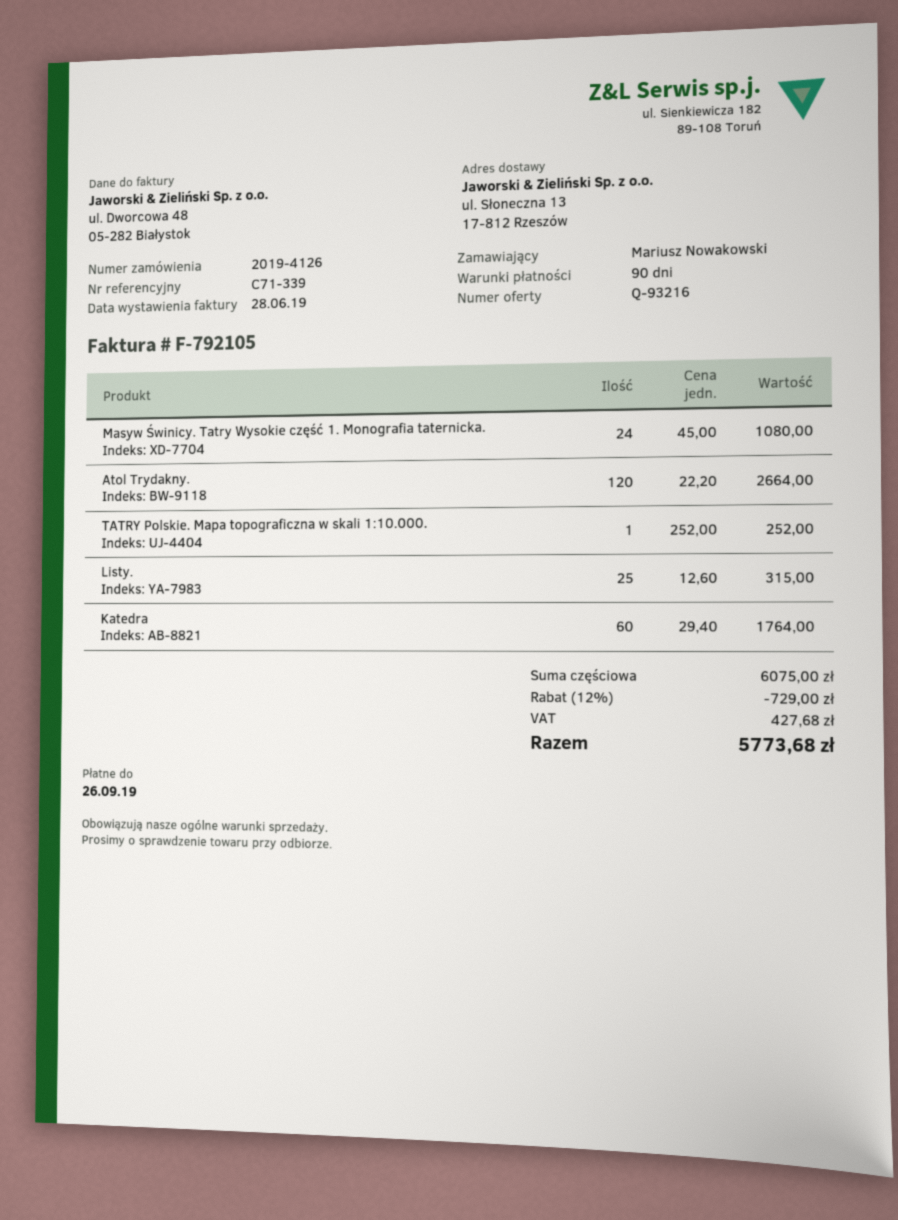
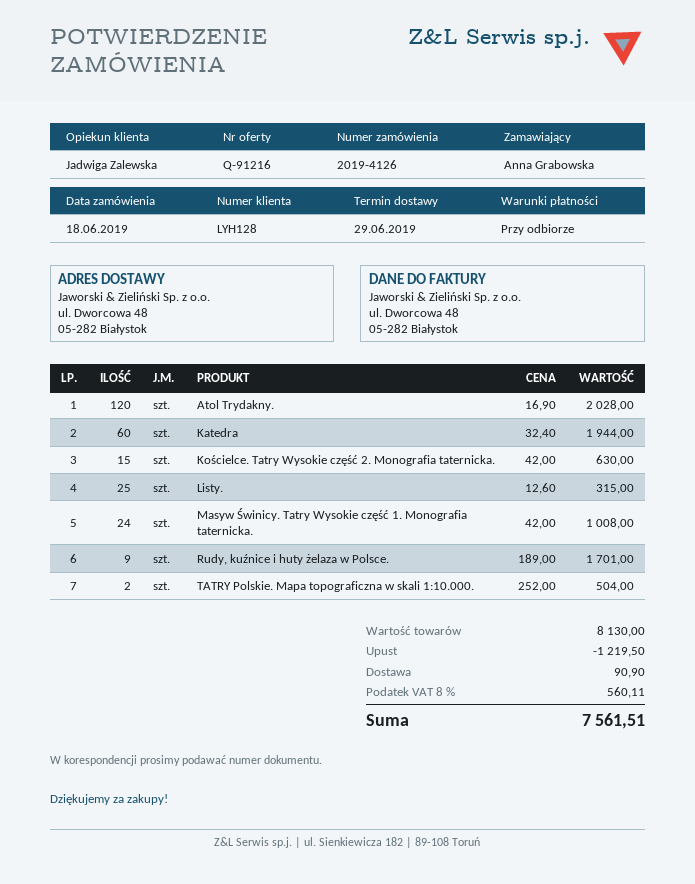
quote number: Q-93216 -> Q-91216
payment terms: 90 days -> on receipt
ordered by: Mariusz Nowakowski -> Anna Grabowska
ship to: ul. Słoneczna 13, 17-812 Rzeszów -> ul. Dworcowa 48, 05-282 Białystok
Masyw Świnicy. Tatry Wysokie część 1. Monografia taternicka.: 24 x 45.00 = 1080.00 -> 24 x 42.00 = 1008.00
Atol Trydakny.: 120 x 22.20 = 2664.00 -> 120 x 16.90 = 2028.00
TATRY Polskie. Mapa topograficzna w skali 1:10.000.: 1 x 252.00 = 252.00 -> 2 x 252.00 = 504.00
Katedra: 60 x 29.40 = 1764.00 -> 60 x 32.40 = 1944.00
Kościelce. Tatry Wysokie część 2. Monografia taternicka.: none -> 15 x 42.00 = 630.00
Rudy, kuźnice i huty żelaza w Polsce.: none -> 9 x 189.00 = 1701.00
subtotal: 6075.00 -> 8130.00
discount: 729.00 -> 1219.50
shipping: none -> 90.90
tax: 427.68 -> 560.11
total: 5773.68 -> 7561.51

